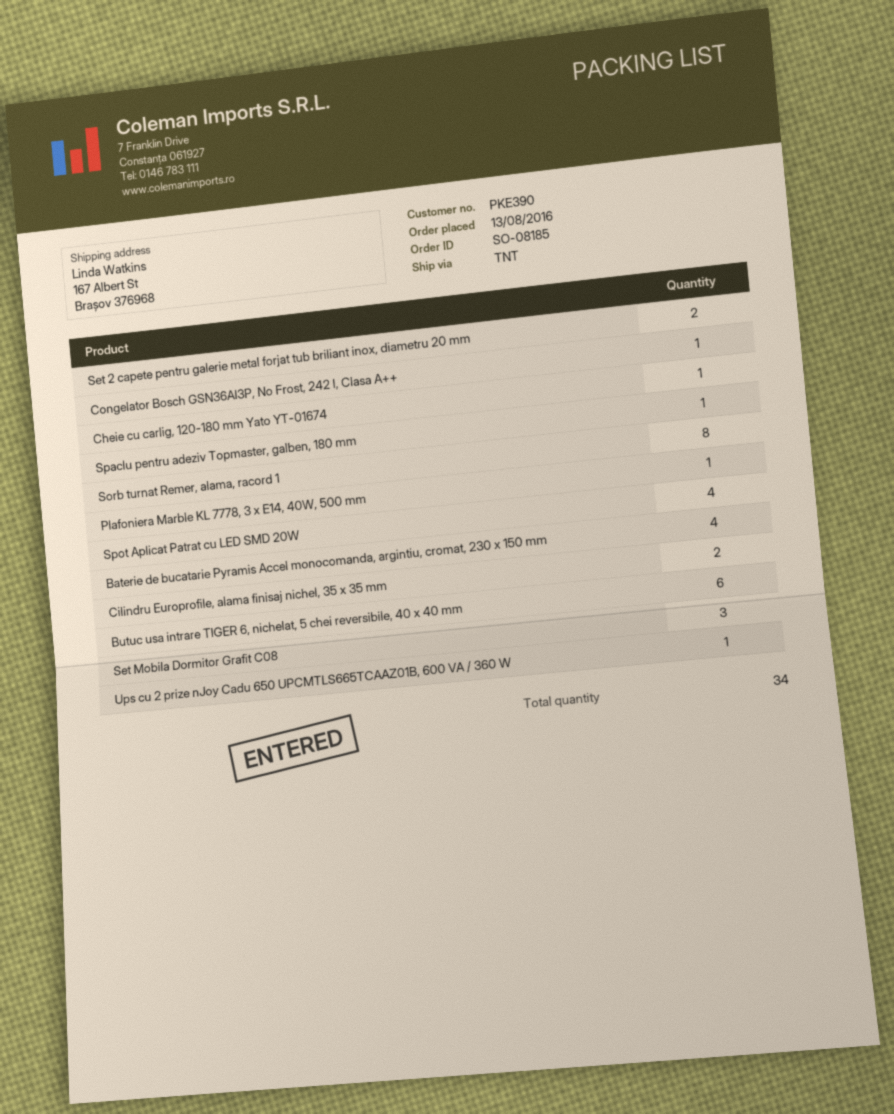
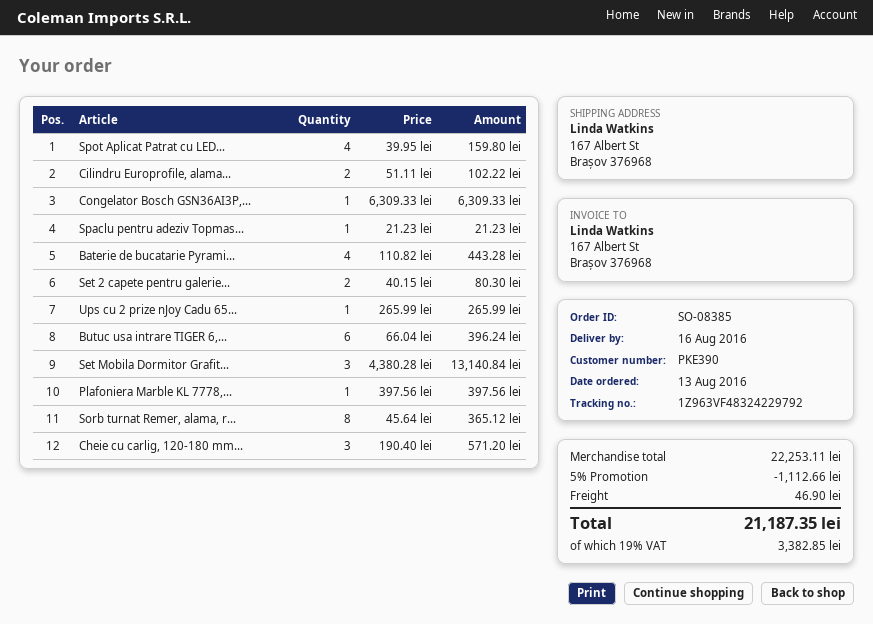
order number: SO-08185 -> SO-08385
Cheie cu carlig, 120-180 mm Yato YT-01674: 1 -> 3

